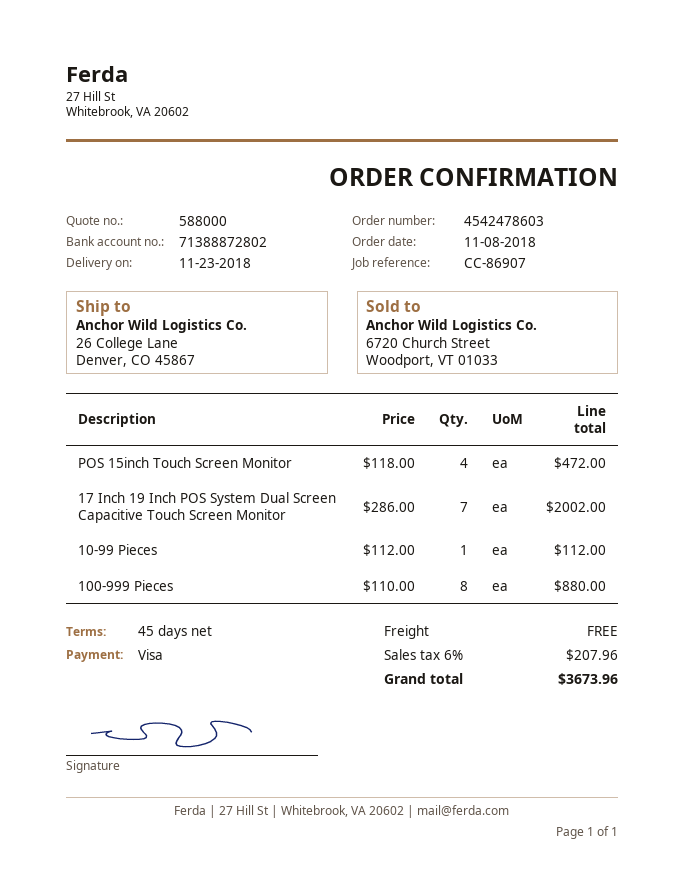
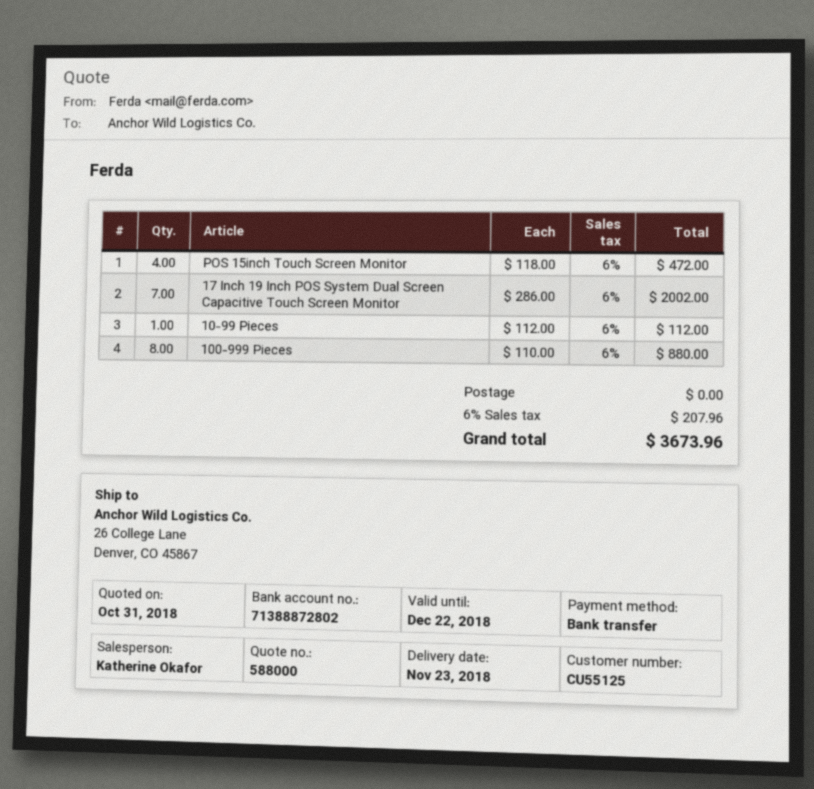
payment method: Visa -> bank transfer

